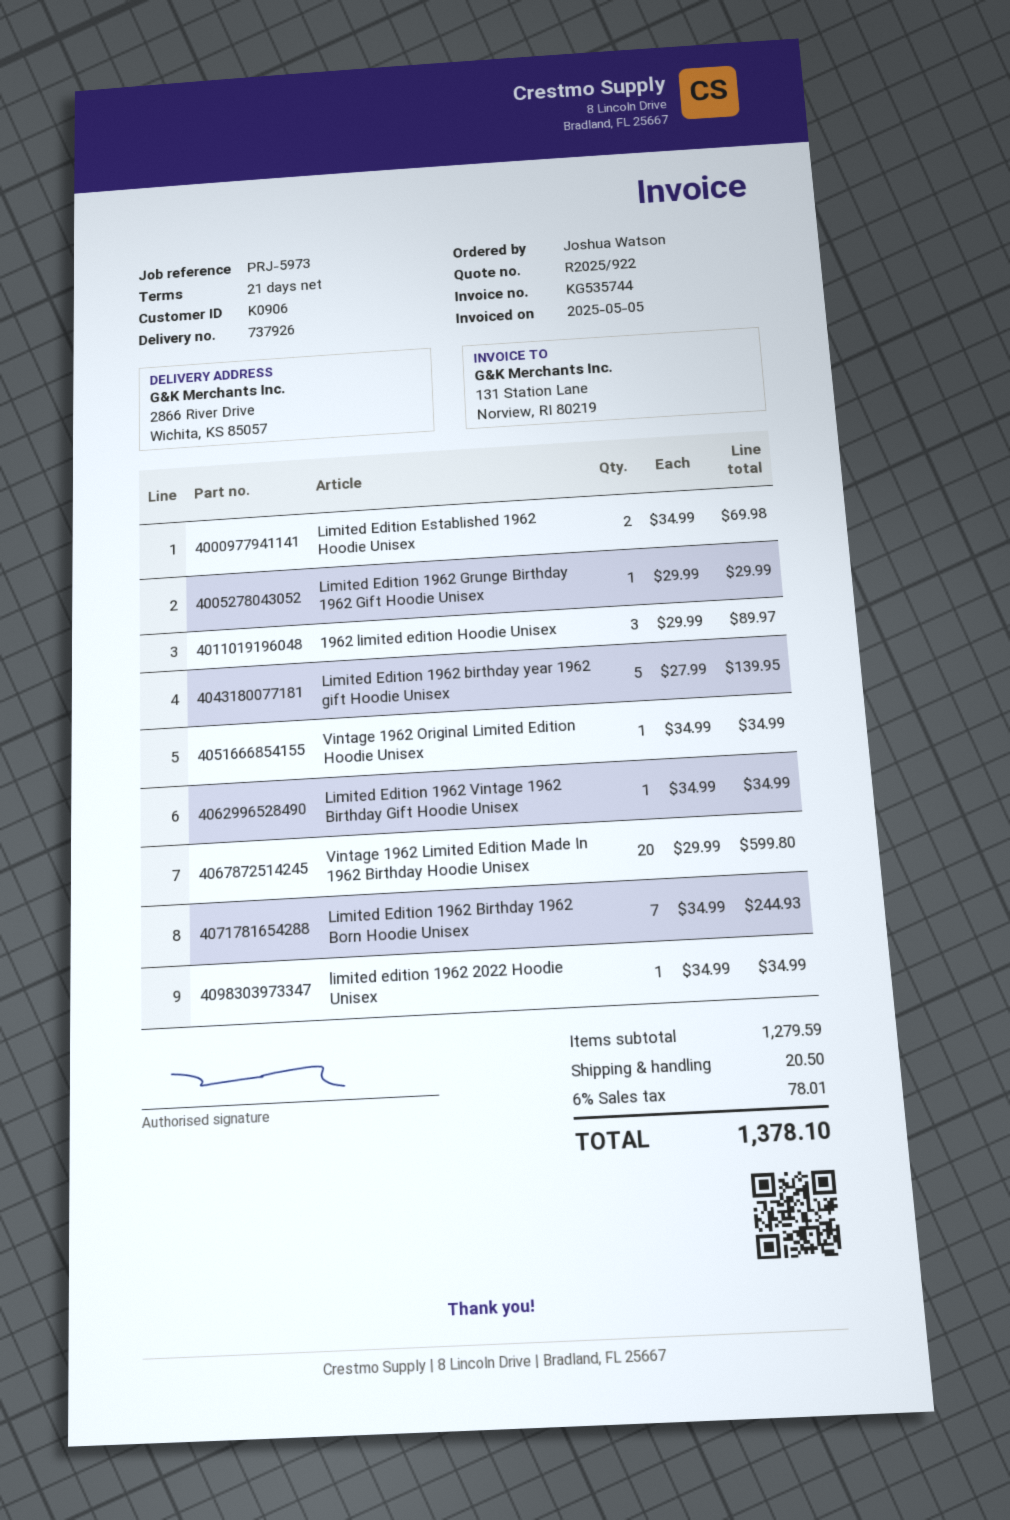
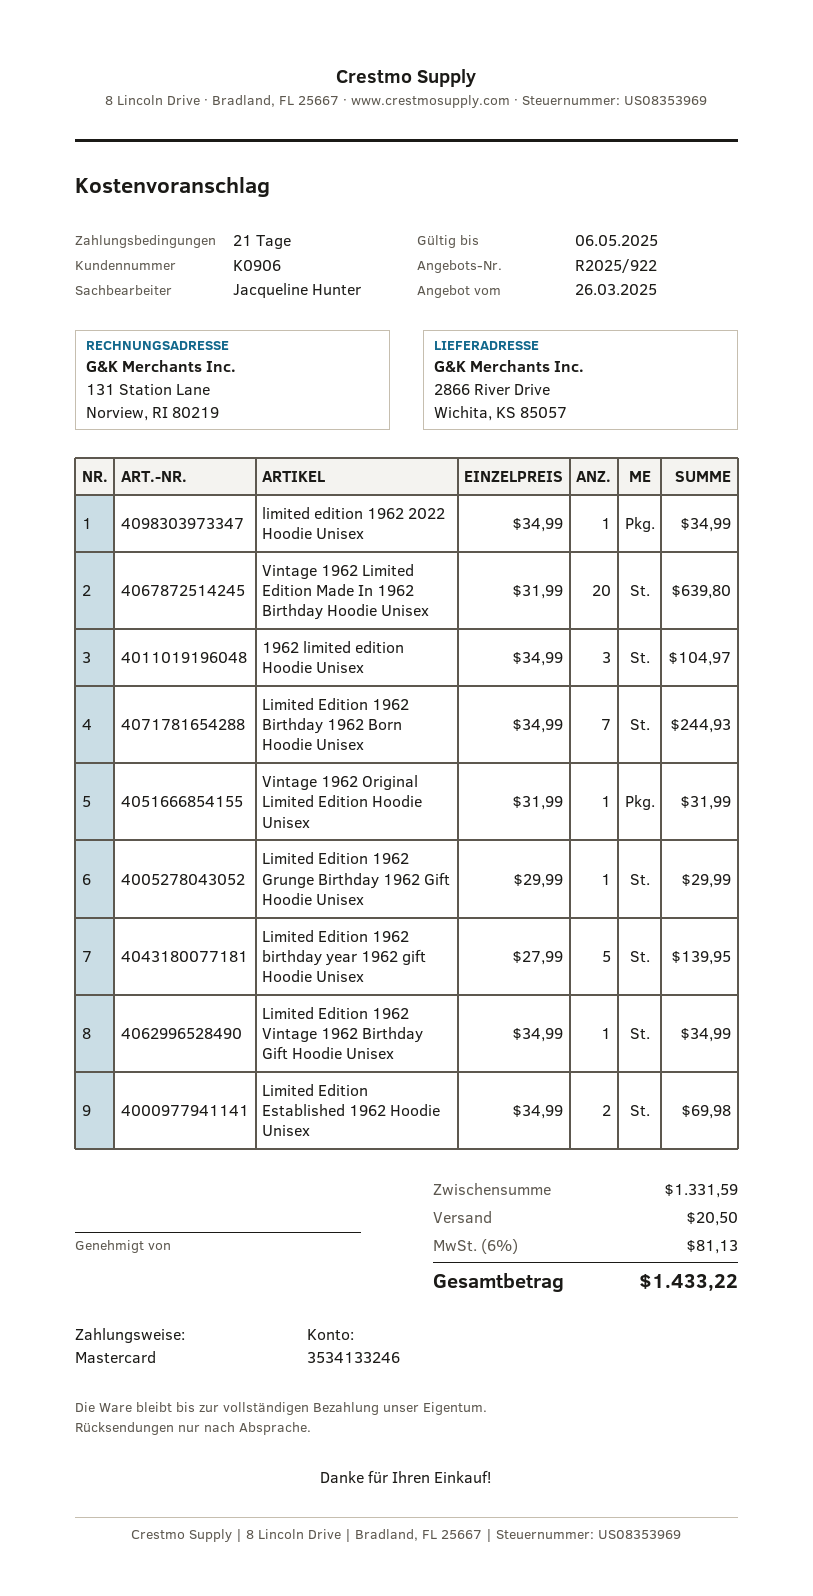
1962 limited edition Hoodie Unisex: 3 x 29.99 = 89.97 -> 3 x 34.99 = 104.97
Vintage 1962 Original Limited Edition Hoodie Unisex: 1 x 34.99 = 34.99 -> 1 x 31.99 = 31.99
Vintage 1962 Limited Edition Made In 1962 Birthday Hoodie Unisex: 20 x 29.99 = 599.80 -> 20 x 31.99 = 639.80
subtotal: 1279.59 -> 1331.59
tax: 6% = 78.01 -> 6% = 81.13
total: 1378.10 -> 1433.22

